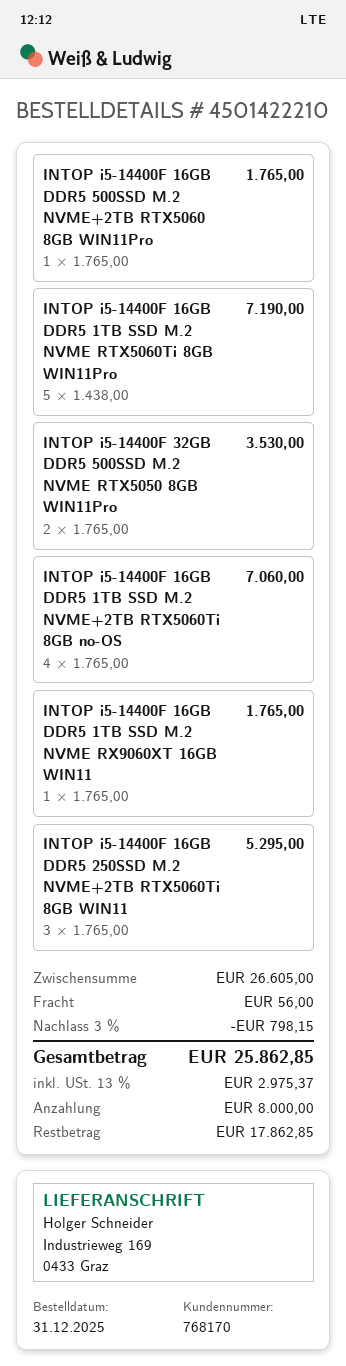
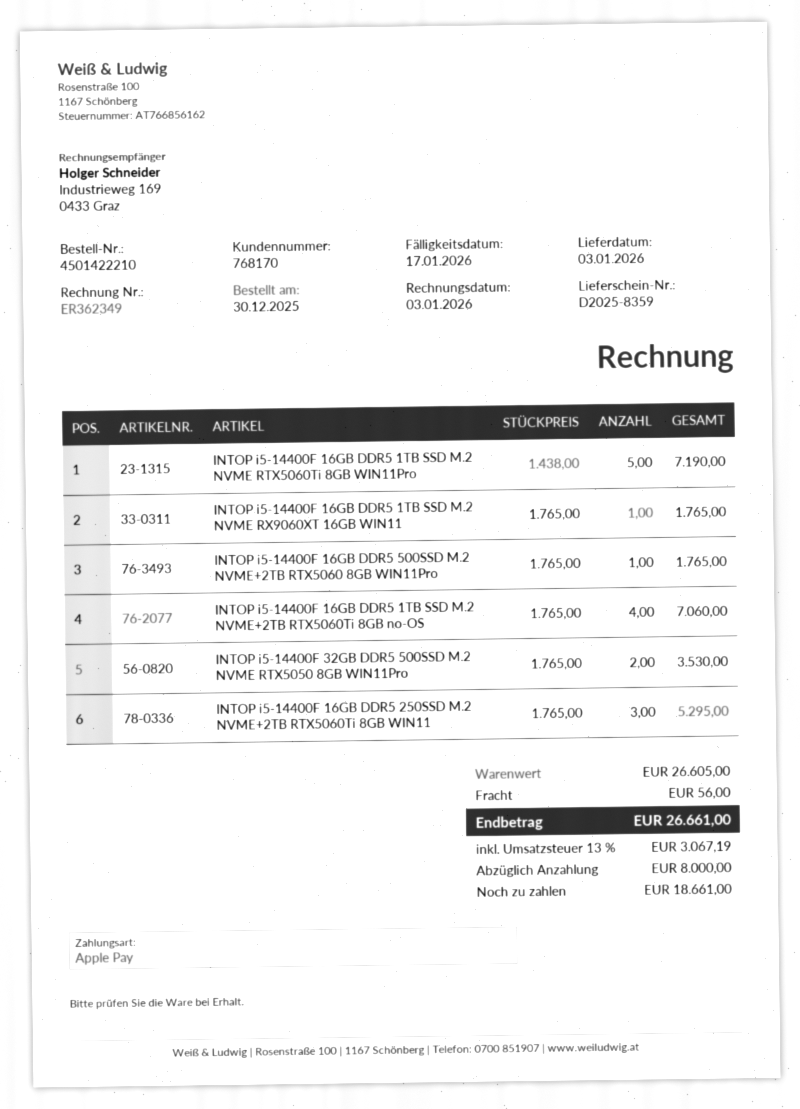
order date: 2025-12-31 -> 2025-12-30
discount: 3% = 798.15 -> none
tax: 13% = 2975.37 -> 13% = 3067.19
total: 25862.85 -> 26661.00
balance: 17862.85 -> 18661.00

